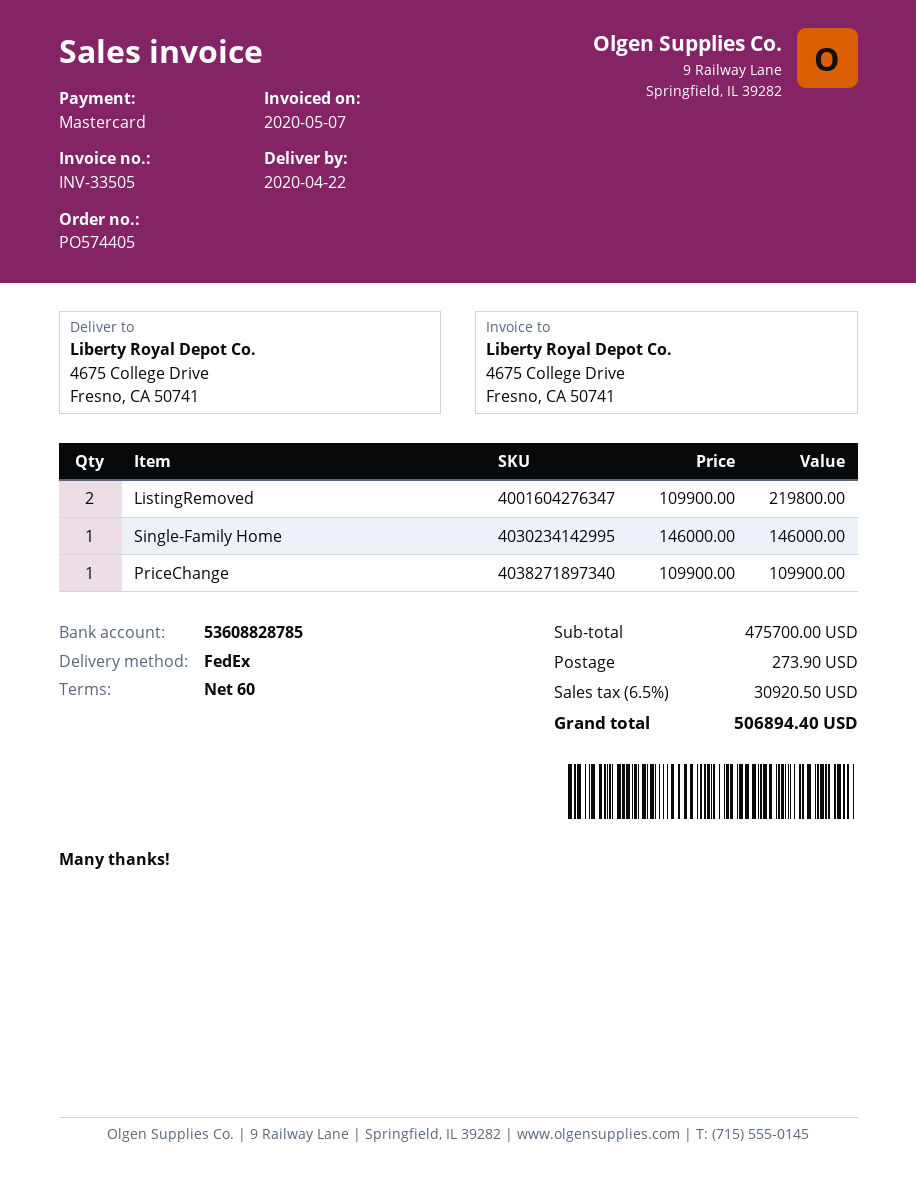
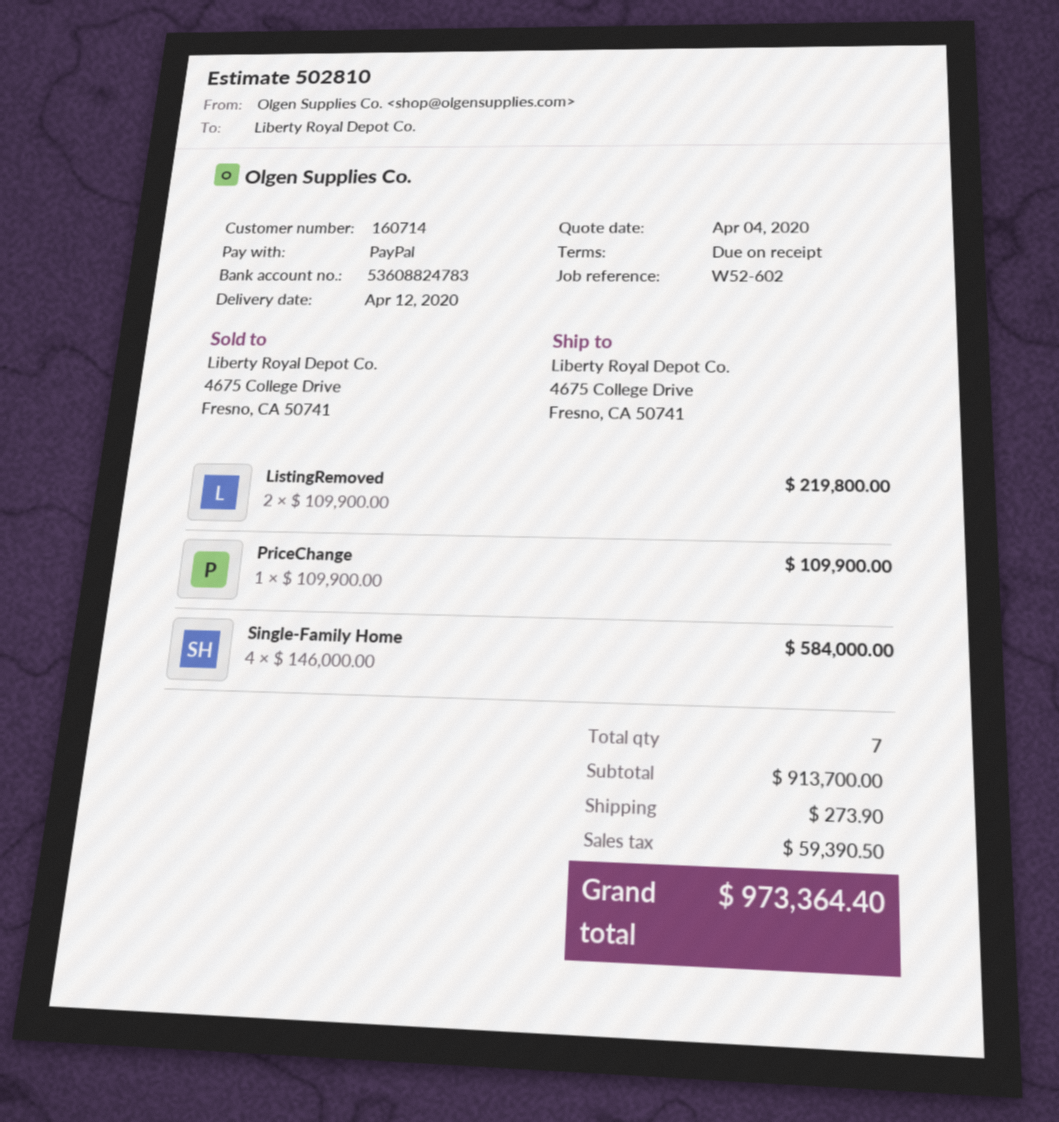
delivery date: 2020-04-22 -> 2020-04-12
payment terms: 60 days -> on receipt
payment method: Mastercard -> PayPal
bank account: 53608828785 -> 53608824783
Single-Family Home: 1 x 146000.00 = 146000.00 -> 4 x 146000.00 = 584000.00
subtotal: 475700.00 -> 913700.00
tax: 30920.50 -> 59390.50
total: 506894.40 -> 973364.40

